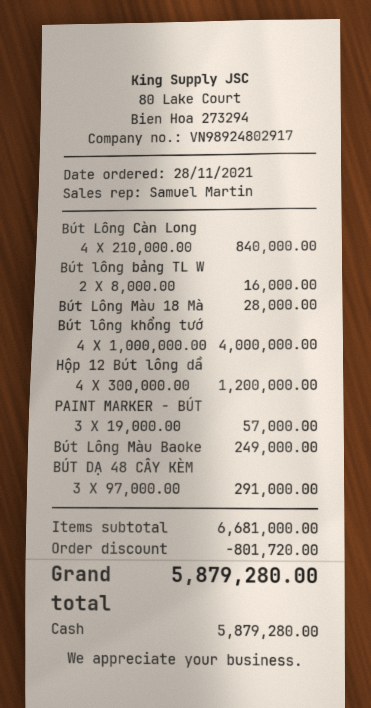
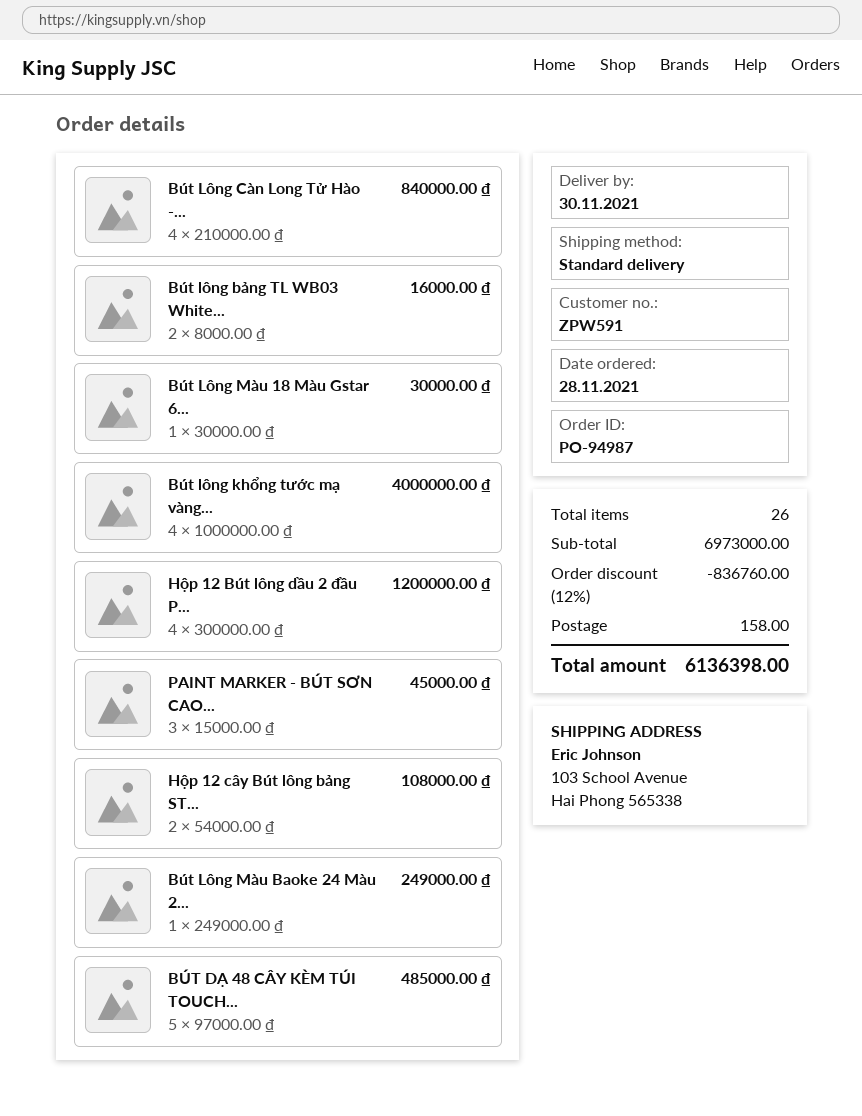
Bút Lông Màu 18 Mà: 1 x 28000.00 = 28000.00 -> 1 x 30000.00 = 30000.00
PAINT MARKER - BÚT: 3 x 19000.00 = 57000.00 -> 3 x 15000.00 = 45000.00
BÚT DẠ 48 CÂY KÈM: 3 x 97000.00 = 291000.00 -> 5 x 97000.00 = 485000.00
Hộp 12 cây Bút lông bảng ST...: none -> 2 x 54000.00 = 108000.00
subtotal: 6681000.00 -> 6973000.00
discount: 801720.00 -> 836760.00
shipping: none -> 158.00
total: 5879280.00 -> 6136398.00

